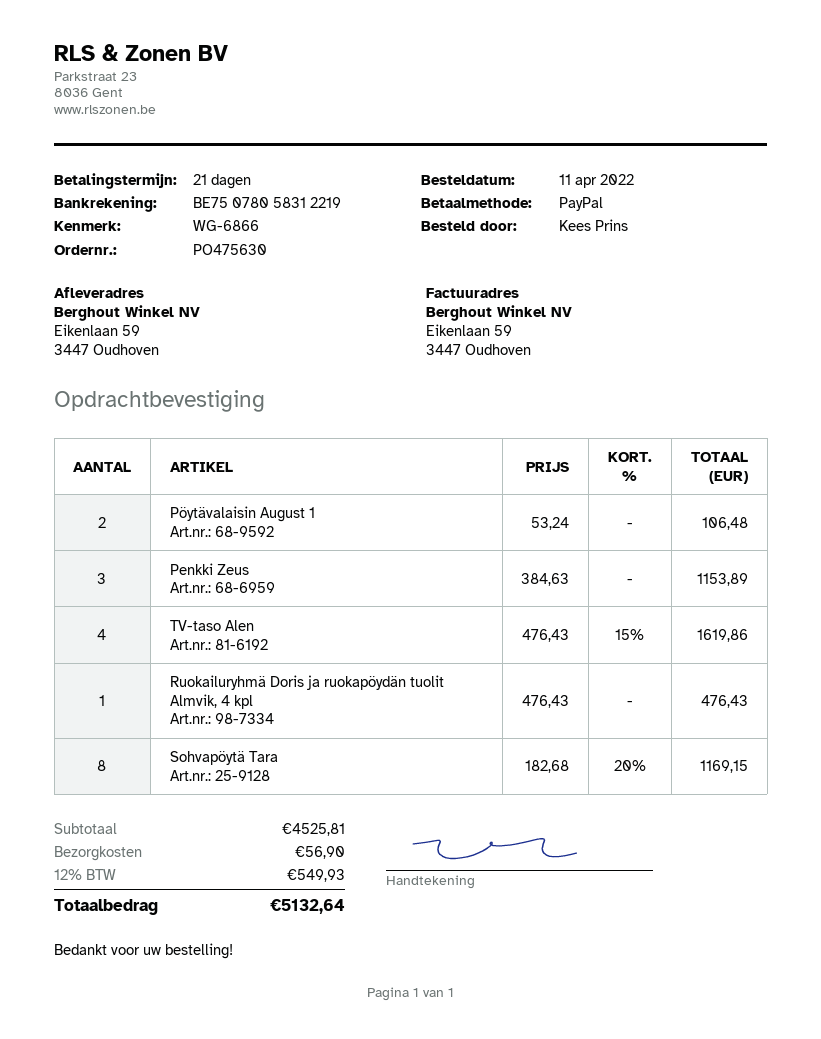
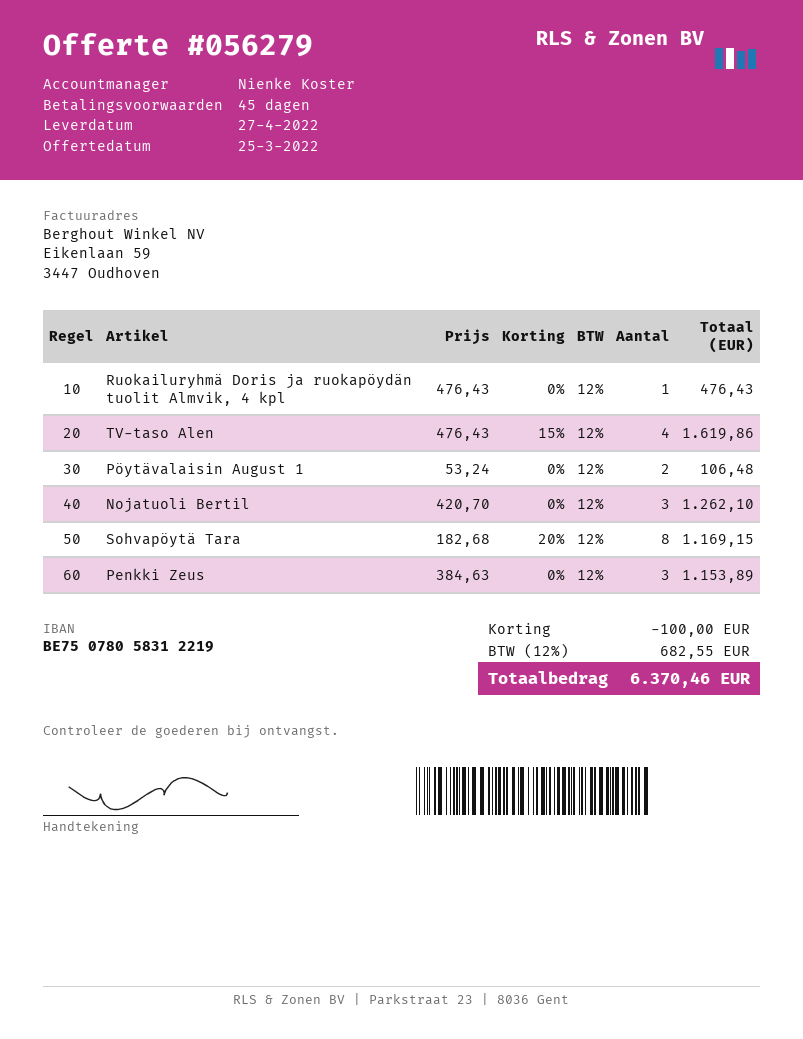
payment terms: 21 days -> 45 days
Nojatuoli Bertil: none -> 3 x 420.70 = 1262.10
discount: none -> 100.00
shipping: 56.90 -> none
tax: 12% = 549.93 -> 12% = 682.55
total: 5132.64 -> 6370.46

